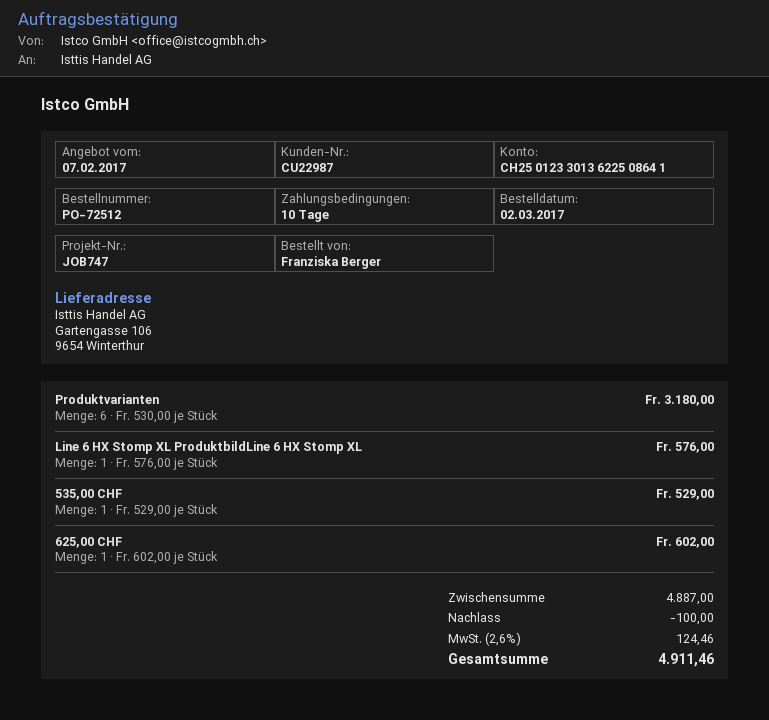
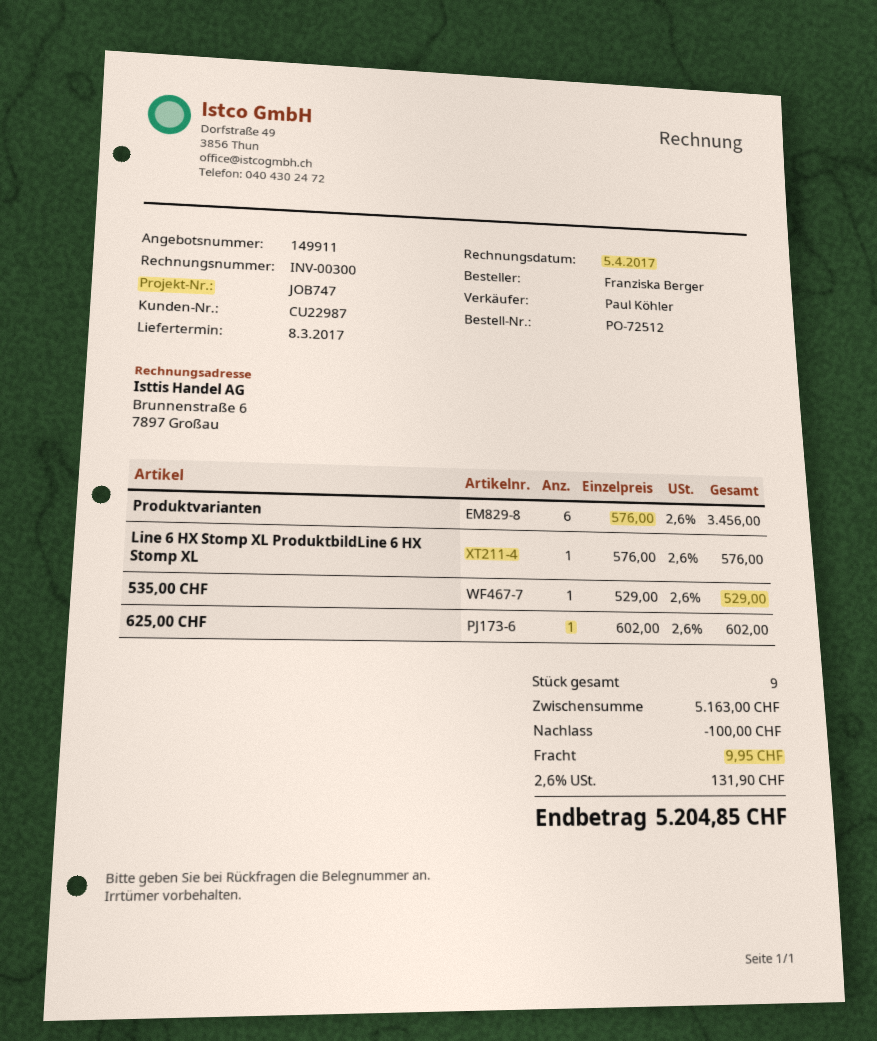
Produktvarianten: 6 x 530.00 = 3180.00 -> 6 x 576.00 = 3456.00
subtotal: 4887.00 -> 5163.00
shipping: none -> 9.95
tax: 2.6% = 124.46 -> 2.6% = 131.90
total: 4911.46 -> 5204.85

